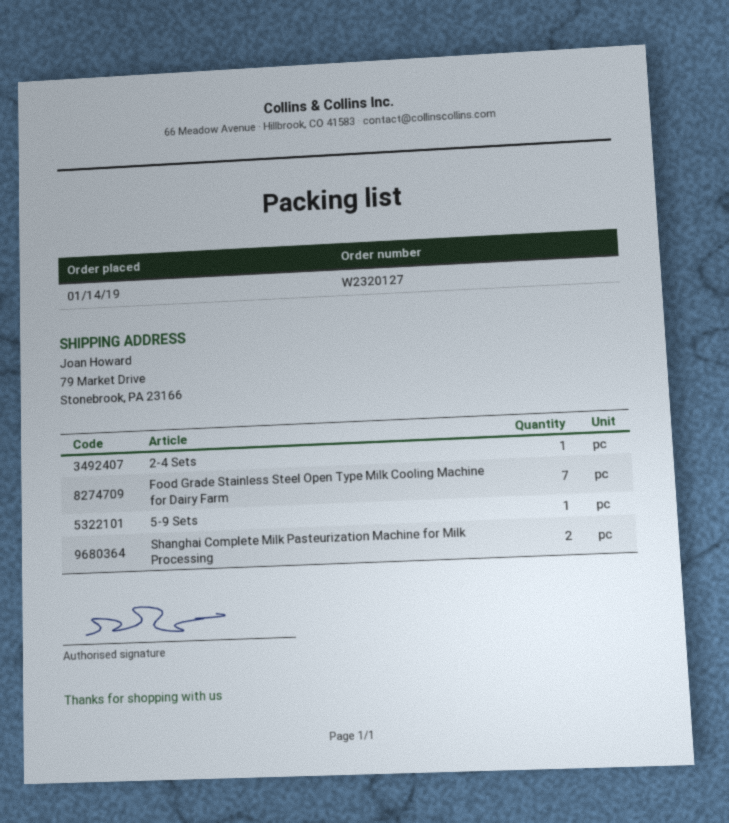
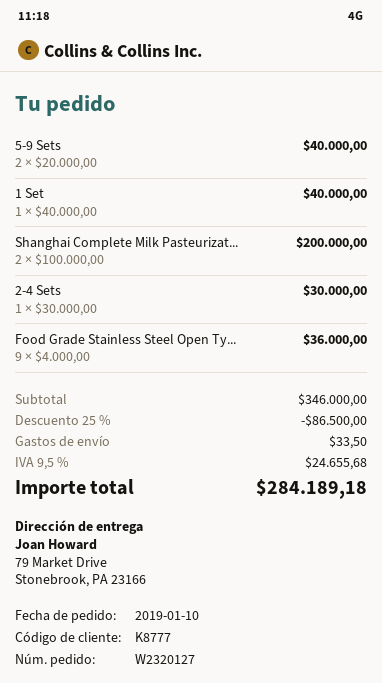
order date: 2019-01-14 -> 2019-01-10
Food Grade Stainless Steel Open Type Milk Cooling Machine for Dairy Farm: 7 -> 9
5-9 Sets: 1 -> 2
1 Set: none -> 1

